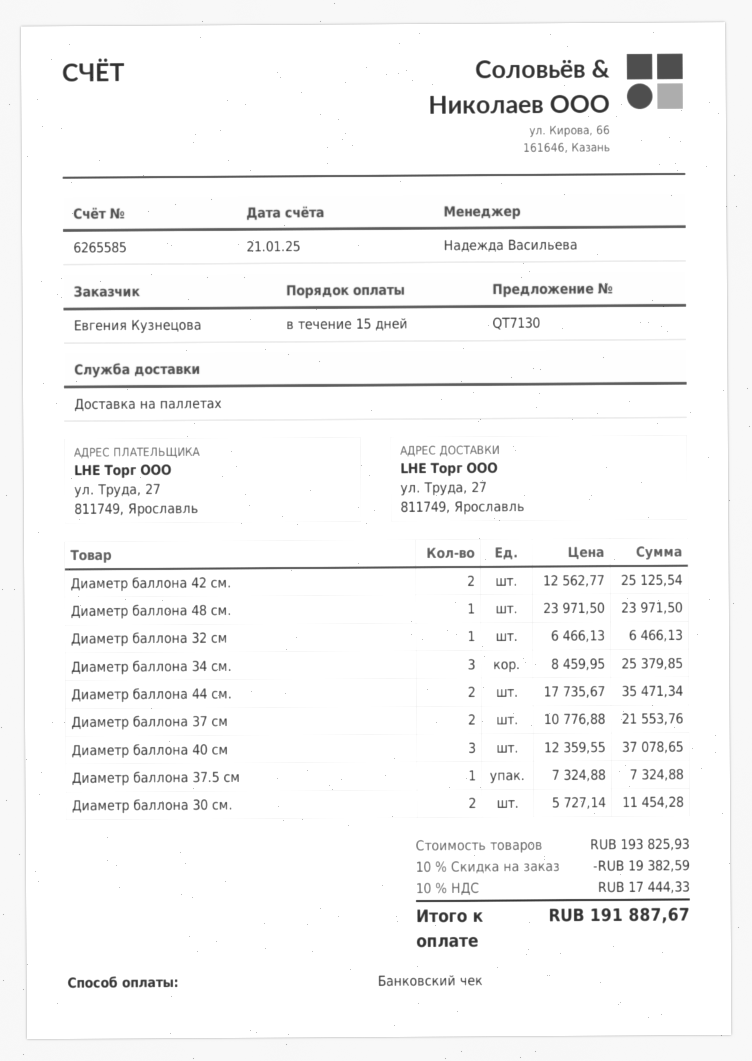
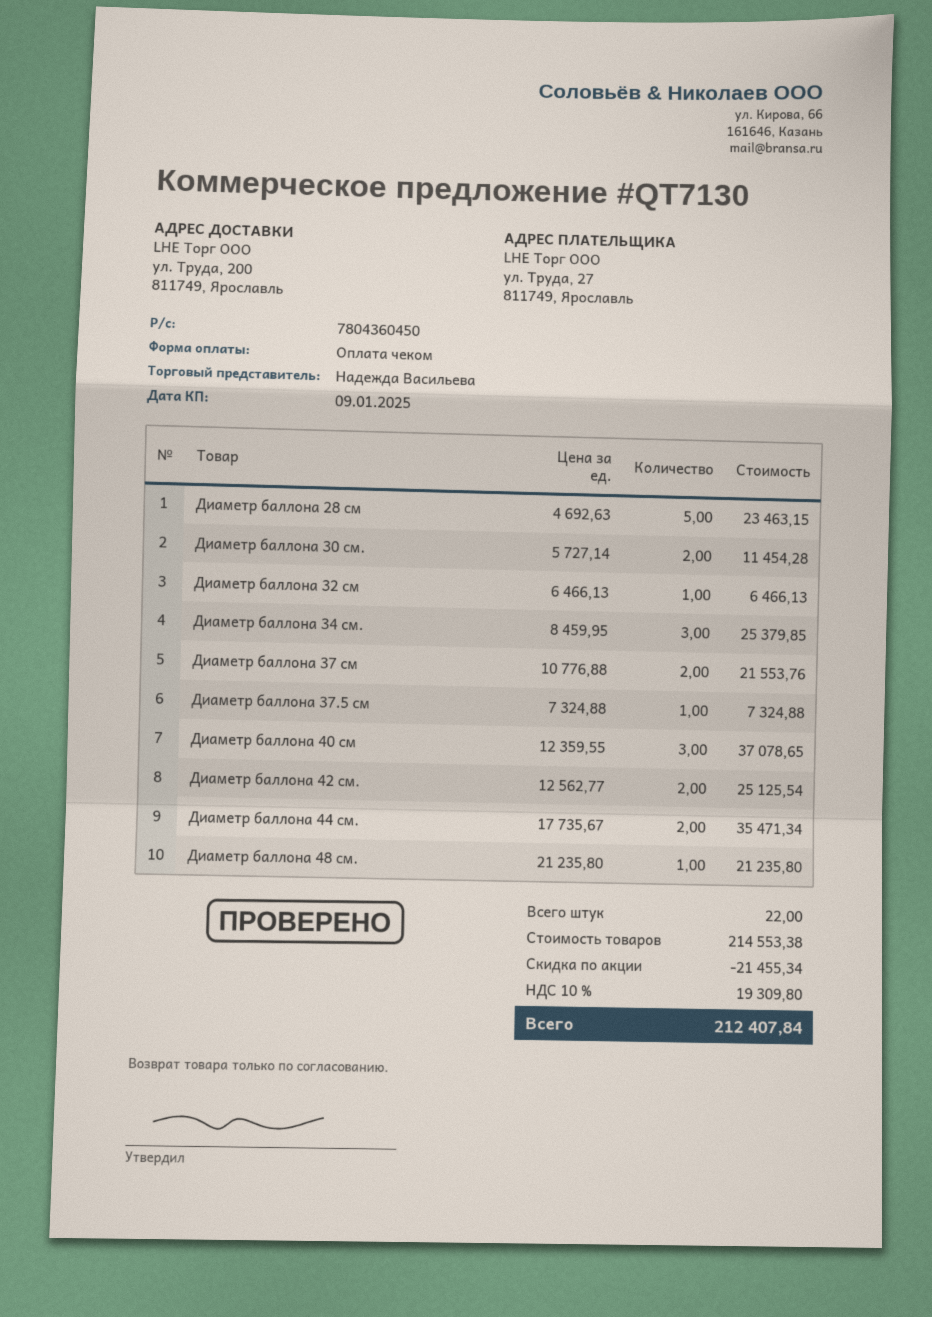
ship to: ул. Труда, 27, 811749, Ярославль -> ул. Труда, 200, 811749, Ярославль
Диаметр баллона 48 см.: 1 x 23971.50 = 23971.50 -> 1 x 21235.80 = 21235.80
Диаметр баллона 28 см: none -> 5 x 4692.63 = 23463.15
subtotal: 193825.93 -> 214553.38
discount: 19382.59 -> 21455.34
tax: 10% = 17444.33 -> 10% = 19309.80
total: 191887.67 -> 212407.84

